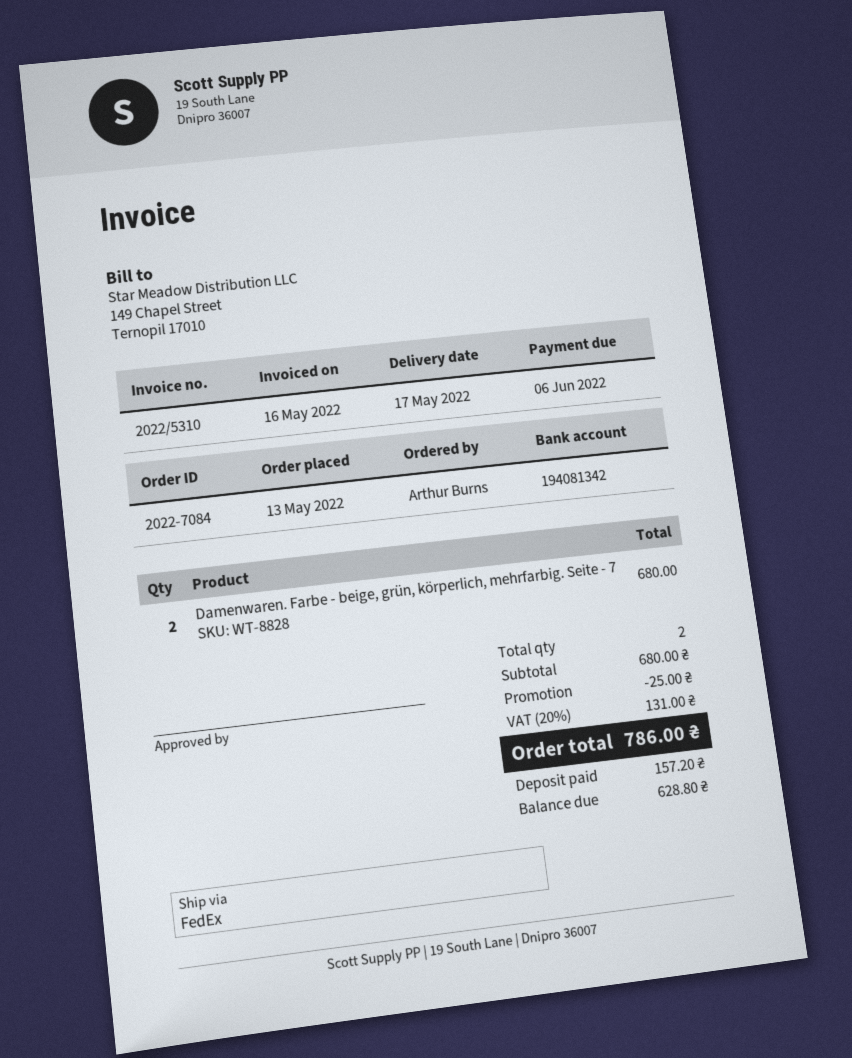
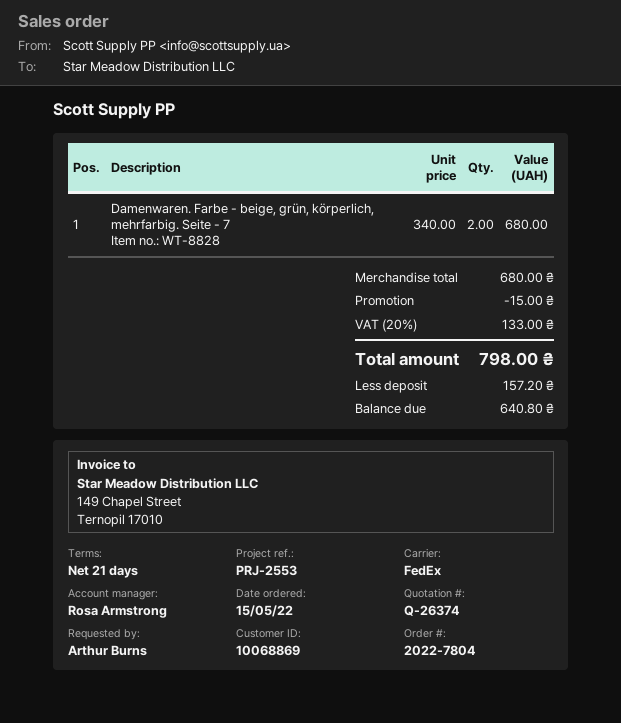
order number: 2022-7084 -> 2022-7804
order date: 2022-05-13 -> 2022-05-15
discount: 25.00 -> 15.00
tax: 20% = 131.00 -> 20% = 133.00
total: 786.00 -> 798.00
balance: 628.80 -> 640.80

